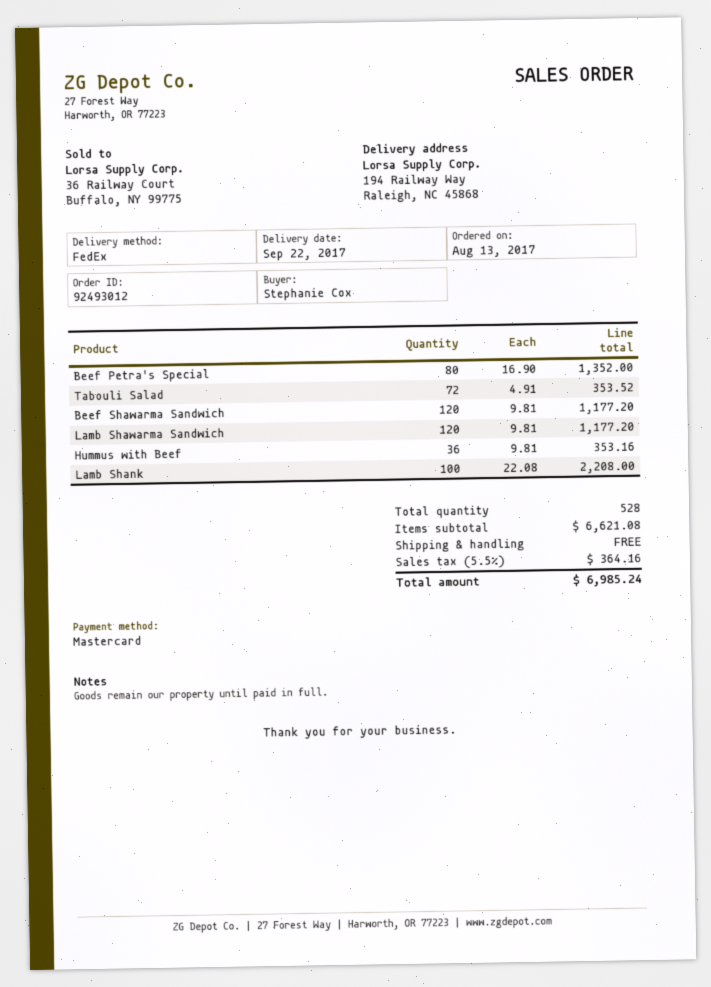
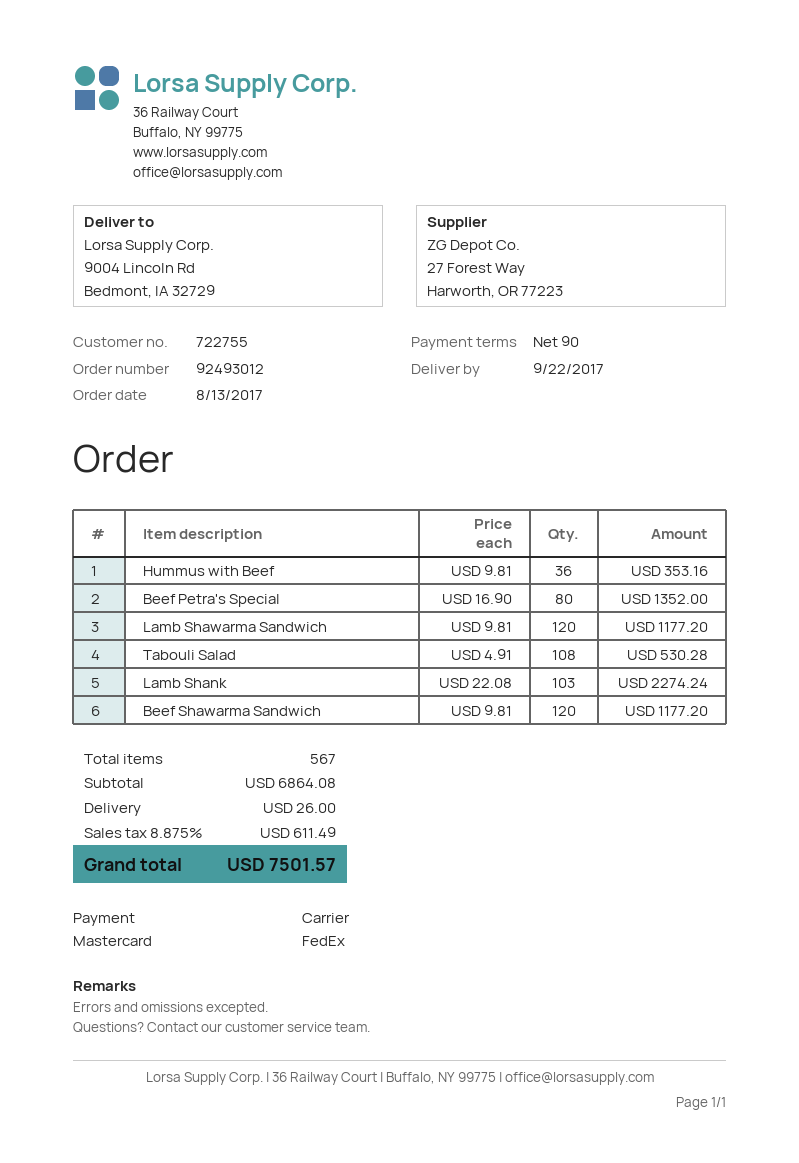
ship to: 194 Railway Way, Raleigh, NC 45868 -> 9004 Lincoln Rd, Bedmont, IA 32729
Tabouli Salad: 72 x 4.91 = 353.52 -> 108 x 4.91 = 530.28
Lamb Shank: 100 x 22.08 = 2208.00 -> 103 x 22.08 = 2274.24
total quantity: 528 -> 567
subtotal: 6621.08 -> 6864.08
shipping: 0.00 -> 26.00
tax: 5.5% = 364.16 -> 8.875% = 611.49
total: 6985.24 -> 7501.57

